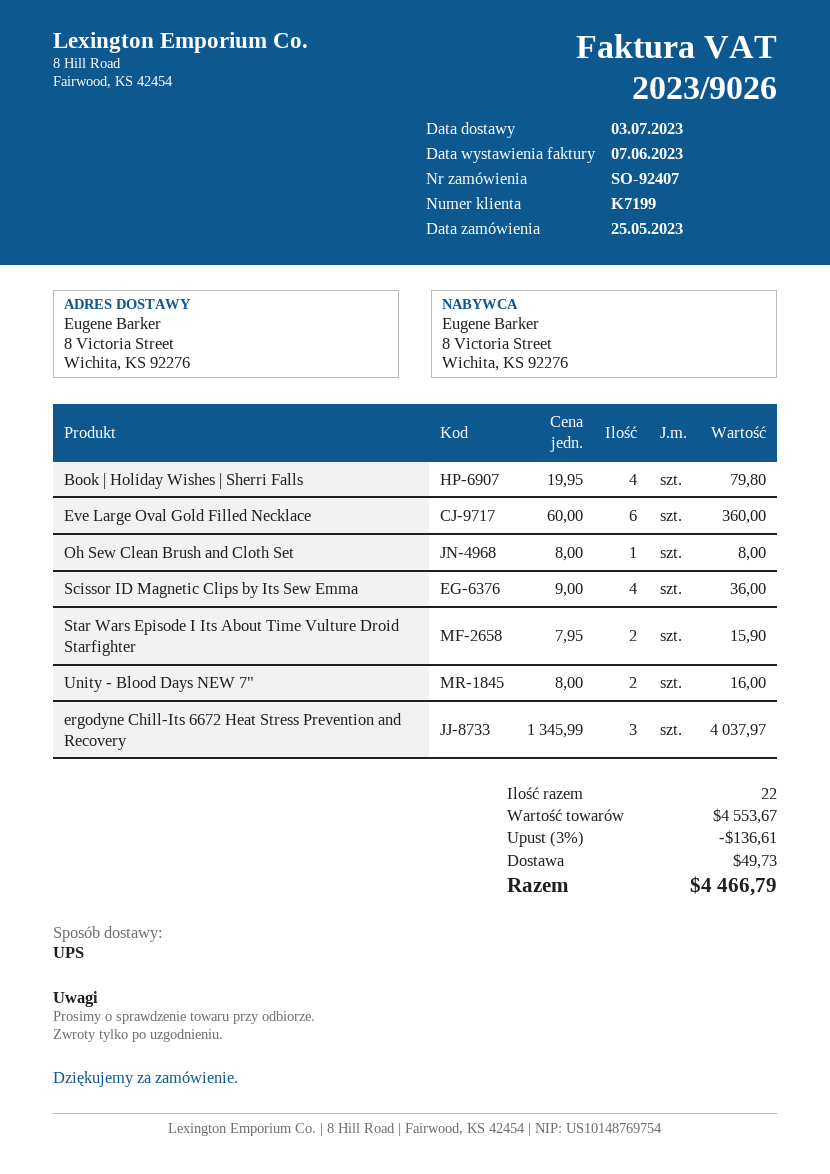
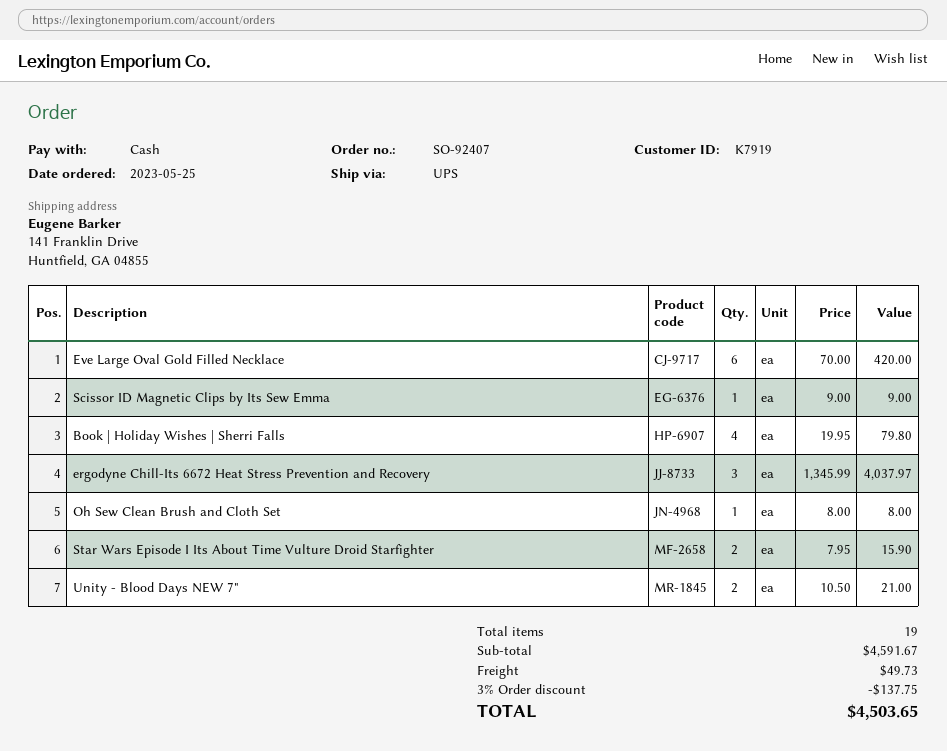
customer number: K7199 -> K7919
ship to: 8 Victoria Street, Wichita, KS 92276 -> 141 Franklin Drive, Huntfield, GA 04855
Eve Large Oval Gold Filled Necklace: 6 x 60.00 = 360.00 -> 6 x 70.00 = 420.00
Scissor ID Magnetic Clips by Its Sew Emma: 4 x 9.00 = 36.00 -> 1 x 9.00 = 9.00
Unity - Blood Days NEW 7": 2 x 8.00 = 16.00 -> 2 x 10.50 = 21.00
total quantity: 22 -> 19
subtotal: 4553.67 -> 4591.67
discount: 3% = 136.61 -> 3% = 137.75
total: 4466.79 -> 4503.65

